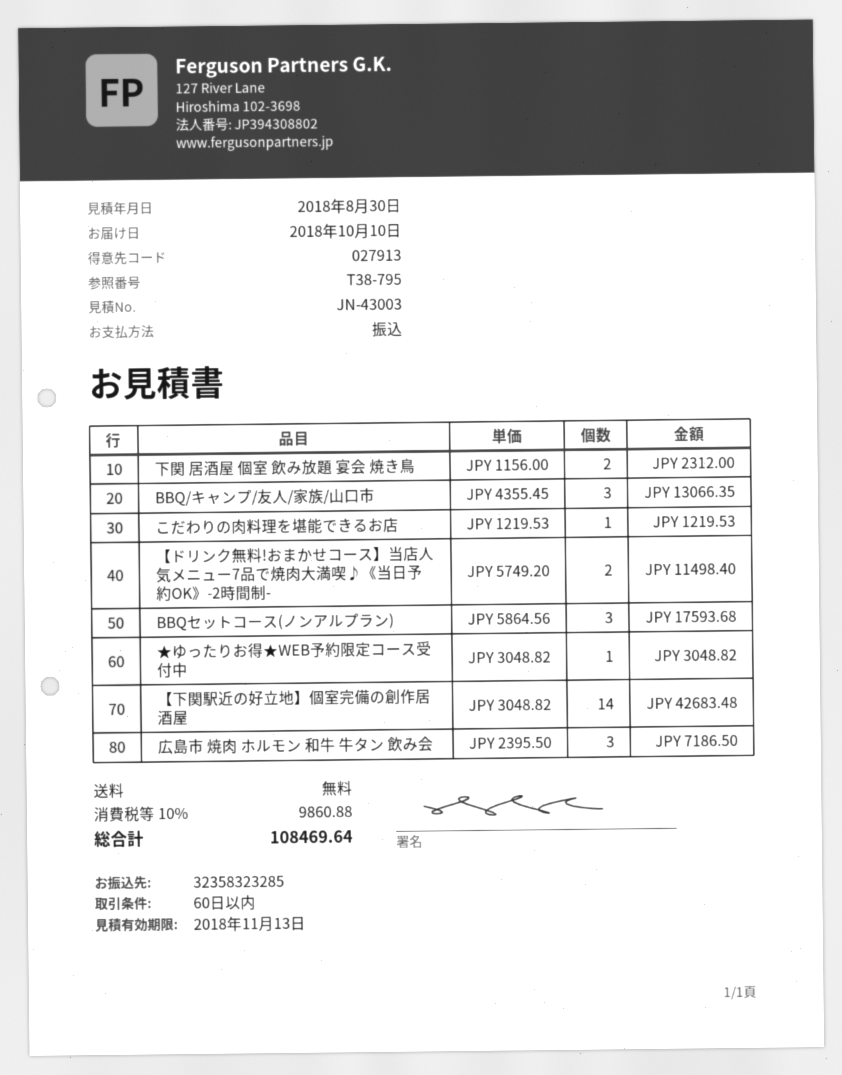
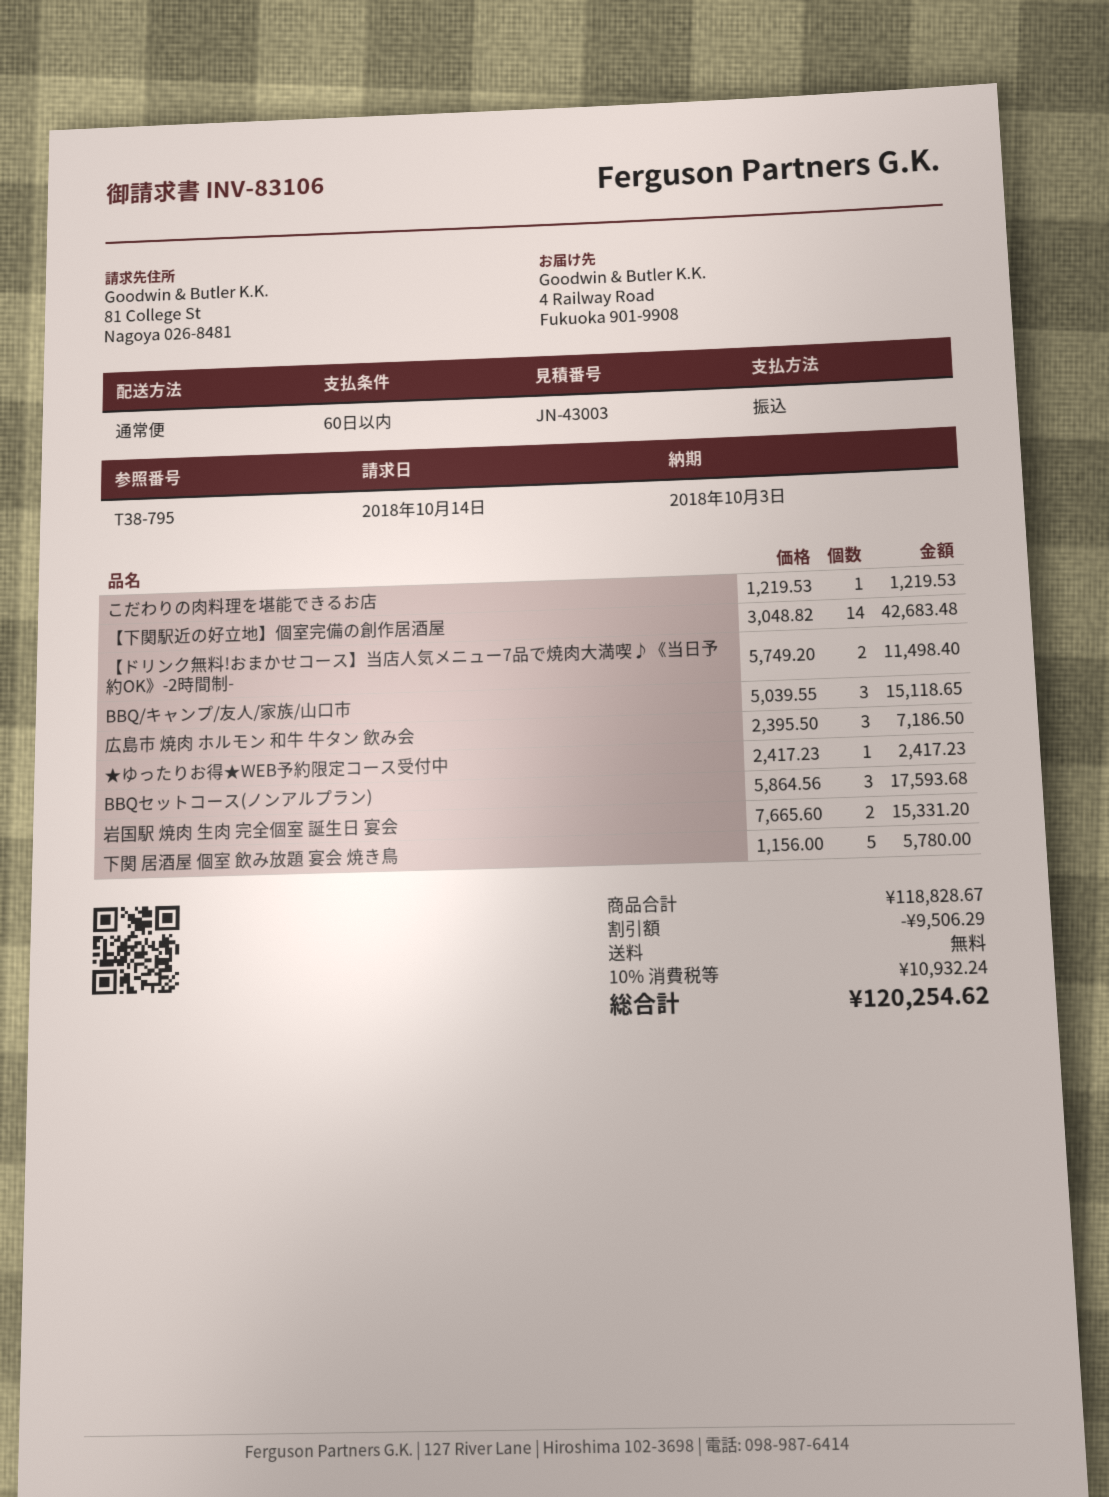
delivery date: 2018-10-10 -> 2018-10-03
下関 居酒屋 個室 飲み放題 宴会 焼き鳥: 2 x 1156.00 = 2312.00 -> 5 x 1156.00 = 5780.00
BBQ/キャンプ/友人/家族/山口市: 3 x 4355.45 = 13066.35 -> 3 x 5039.55 = 15118.65
★ゆったりお得★WEB予約限定コース受付中: 1 x 3048.82 = 3048.82 -> 1 x 2417.23 = 2417.23
岩国駅 焼肉 生肉 完全個室 誕生日 宴会: none -> 2 x 7665.60 = 15331.20
discount: none -> 9506.29
tax: 10% = 9860.88 -> 10% = 10932.24
total: 108469.64 -> 120254.62

